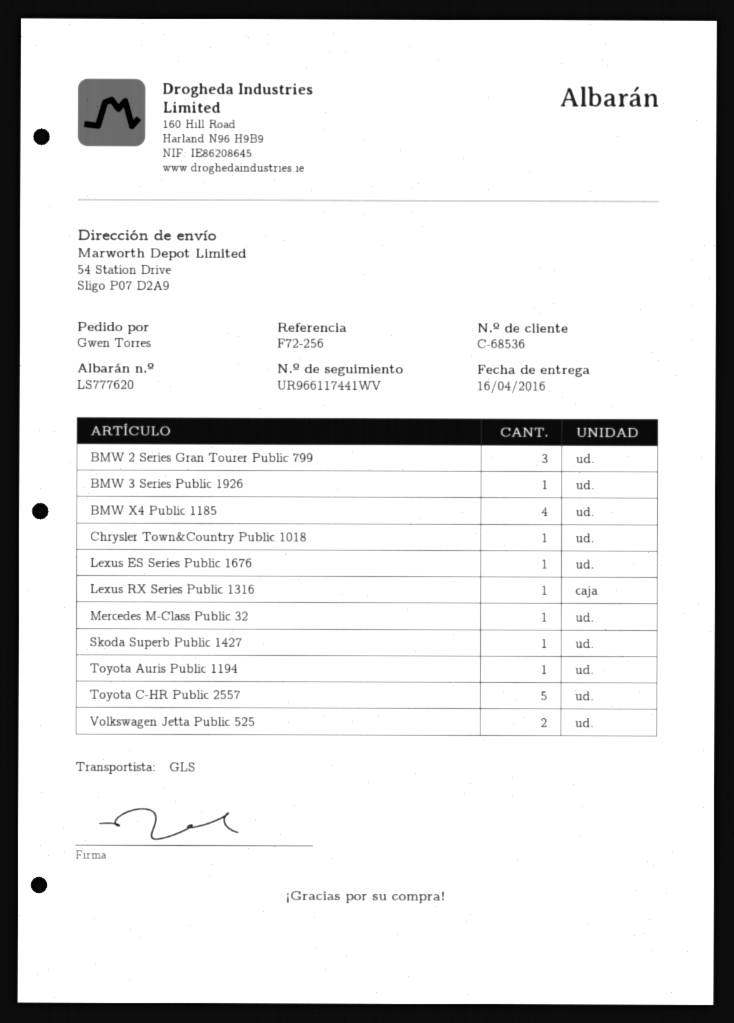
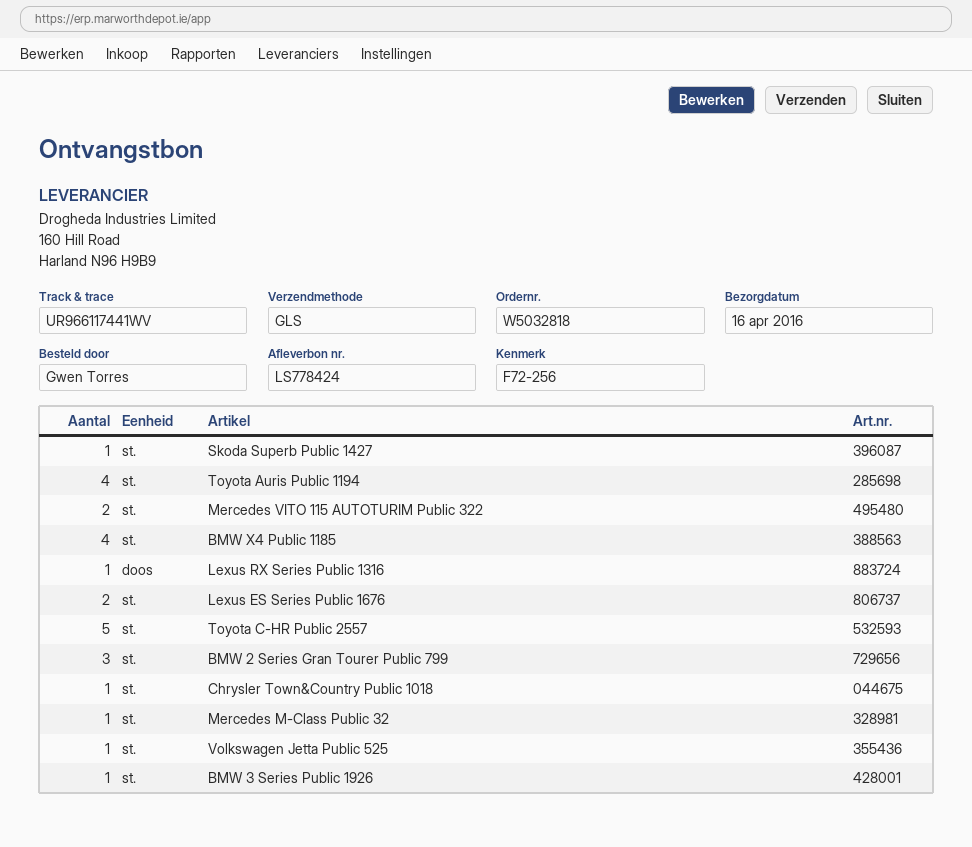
delivery note number: LS777620 -> LS778424
Lexus ES Series Public 1676: 1 -> 2
Toyota Auris Public 1194: 1 -> 4
Volkswagen Jetta Public 525: 2 -> 1
Mercedes VITO 115 AUTOTURIM Public 322: none -> 2

